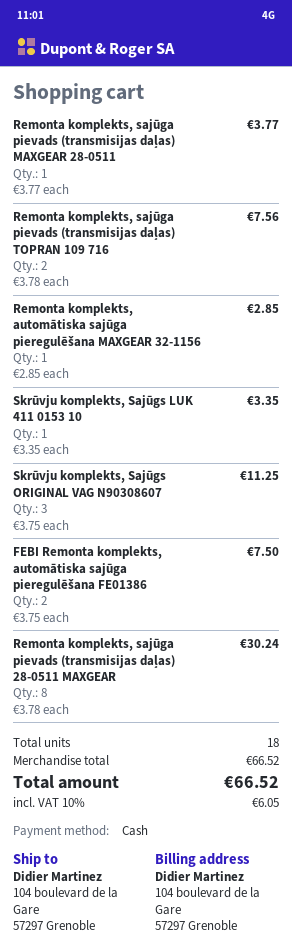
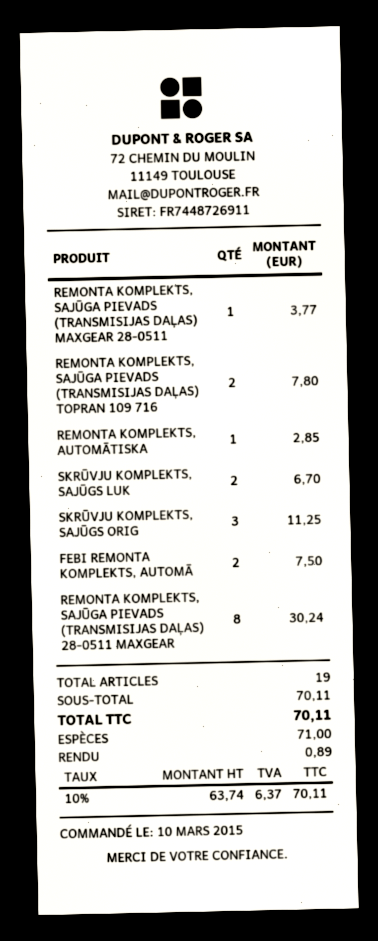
Remonta komplekts, sajūga pievads (transmisijas daļas) TOPRAN 109 716: 2 for 7.56 -> 2 for 7.80
Skrūvju komplekts, Sajūgs LUK 411 0153 10: 1 for 3.35 -> 2 for 6.70
total quantity: 18 -> 19
subtotal: 66.52 -> 70.11
tax: 10% = 6.05 -> 10% = 6.37
total: 66.52 -> 70.11

